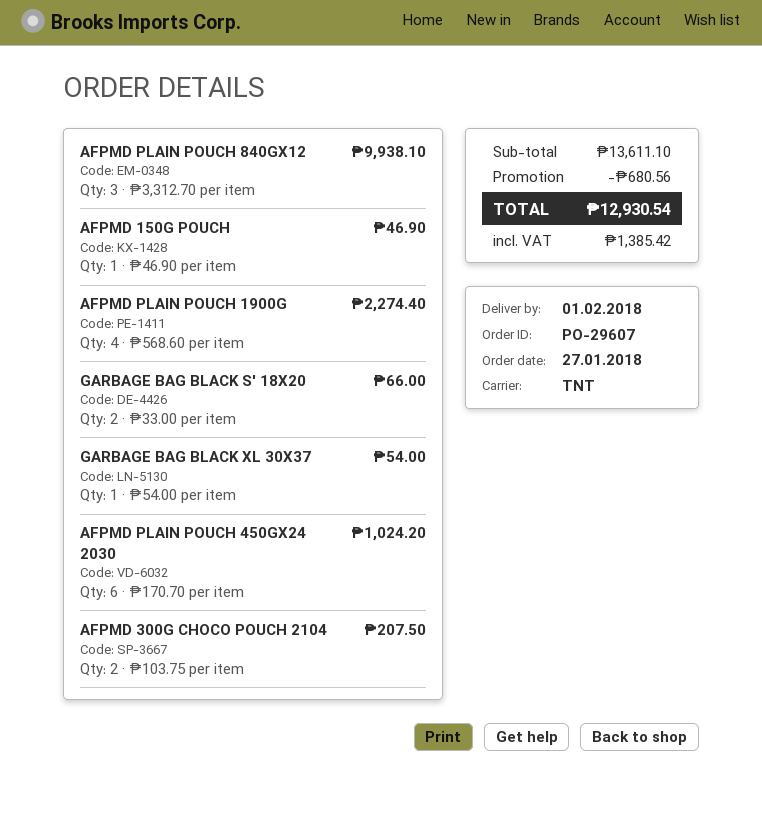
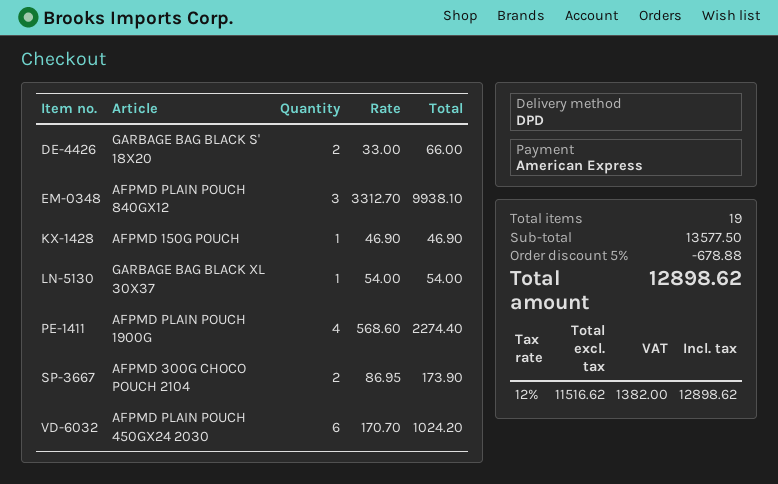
shipping method: TNT -> DPD
AFPMD 300G CHOCO POUCH 2104: 2 x 103.75 = 207.50 -> 2 x 86.95 = 173.90
subtotal: 13611.10 -> 13577.50
discount: 680.56 -> 678.88
tax: 1385.42 -> 1382.00
total: 12930.54 -> 12898.62

